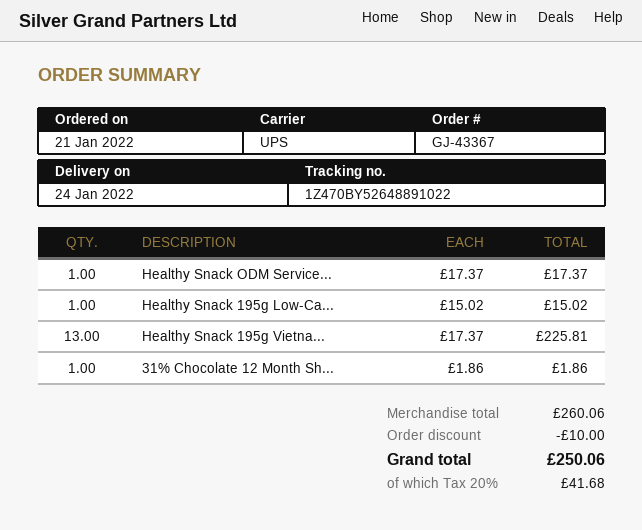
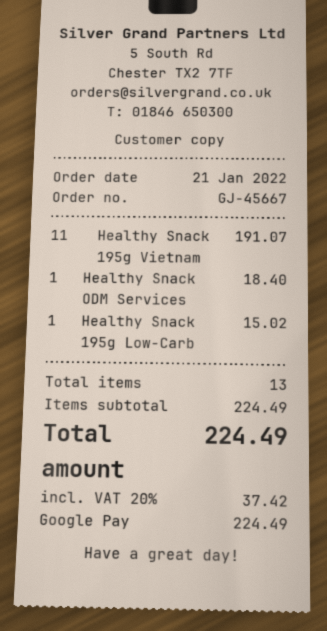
order number: GJ-43367 -> GJ-45667
Healthy Snack ODM Service...: 1 for 17.37 -> 1 for 18.40
Healthy Snack 195g Vietna...: 13 for 225.81 -> 11 for 191.07
31% Chocolate 12 Month Sh...: 1 for 1.86 -> none
subtotal: 260.06 -> 224.49
discount: 10.00 -> none
tax: 20% = 41.68 -> 20% = 37.42
total: 250.06 -> 224.49

